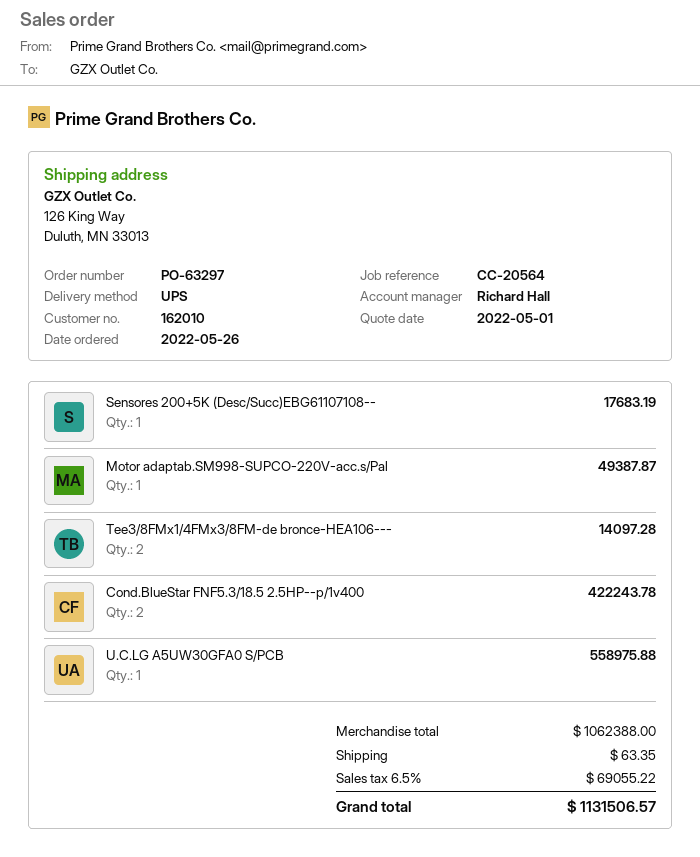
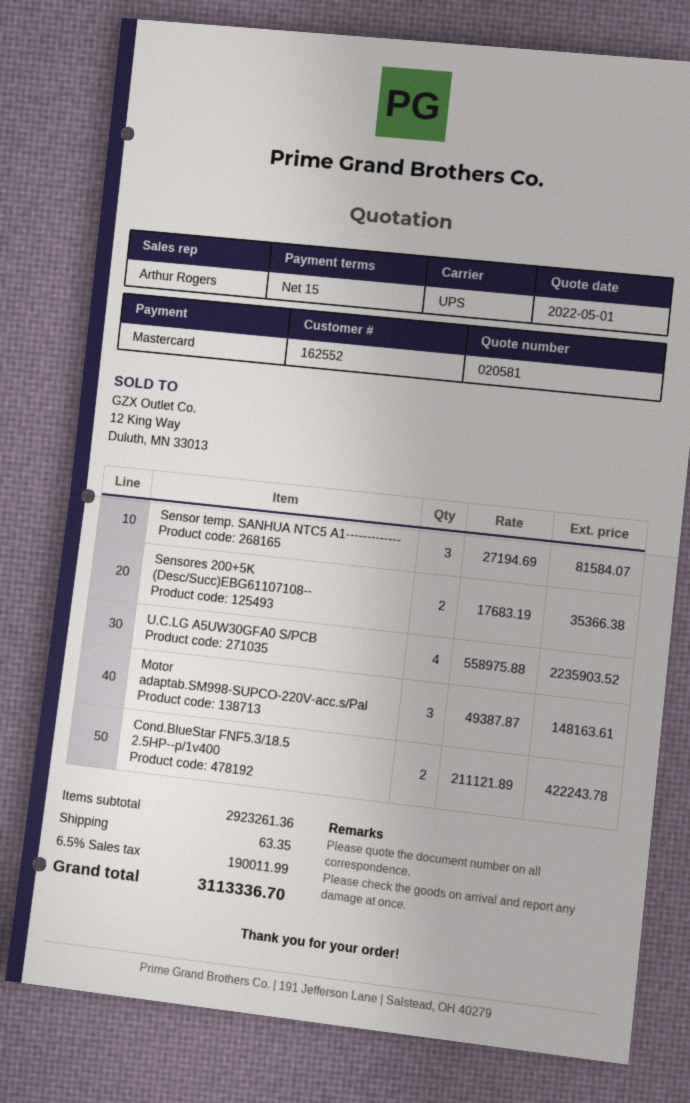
customer number: 162010 -> 162552
sales rep: Richard Hall -> Arthur Rogers
Sensores 200+5K (Desc/Succ)EBG61107108--: 1 for 17683.19 -> 2 for 35366.38
Motor adaptab.SM998-SUPCO-220V-acc.s/Pal: 1 for 49387.87 -> 3 for 148163.61
Tee3/8FMx1/4FMx3/8FM-de bronce-HEA106---: 2 for 14097.28 -> none
U.C.LG A5UW30GFA0 S/PCB: 1 for 558975.88 -> 4 for 2235903.52
Sensor temp. SANHUA NTC5 A1-------------: none -> 3 for 81584.07
subtotal: 1062388.00 -> 2923261.36
tax: 6.5% = 69055.22 -> 6.5% = 190011.99
total: 1131506.57 -> 3113336.70

